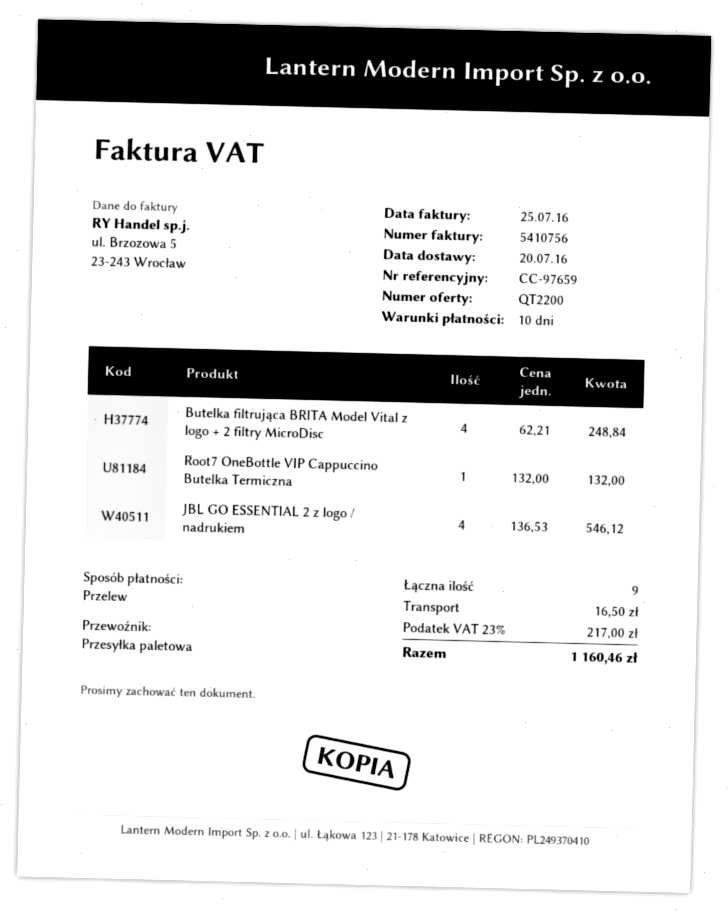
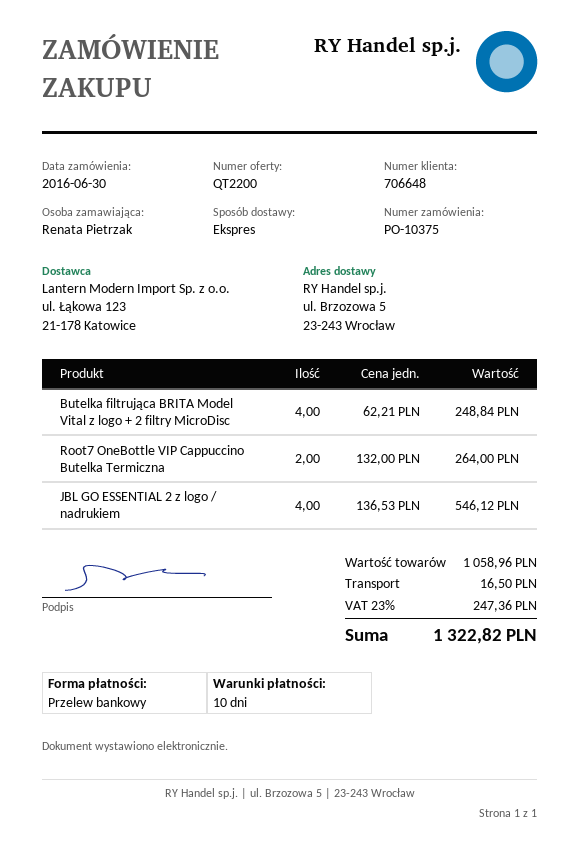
shipping method: pallet freight -> express
Root7 OneBottle VIP Cappuccino Butelka Termiczna: 1 x 132.00 = 132.00 -> 2 x 132.00 = 264.00
tax: 23% = 217.00 -> 23% = 247.36
total: 1160.46 -> 1322.82

